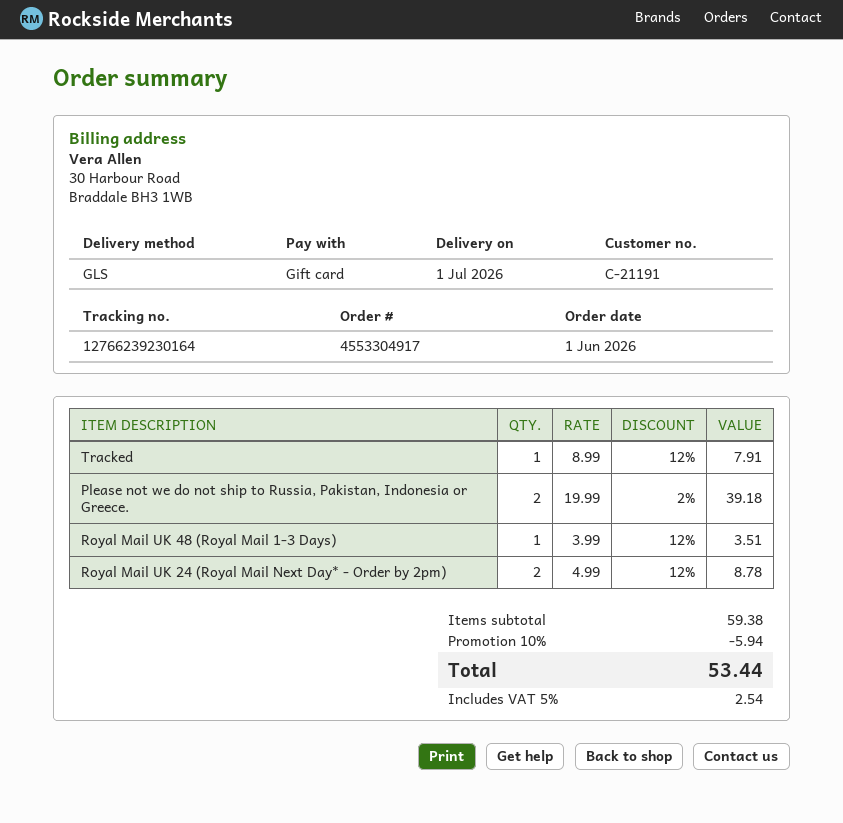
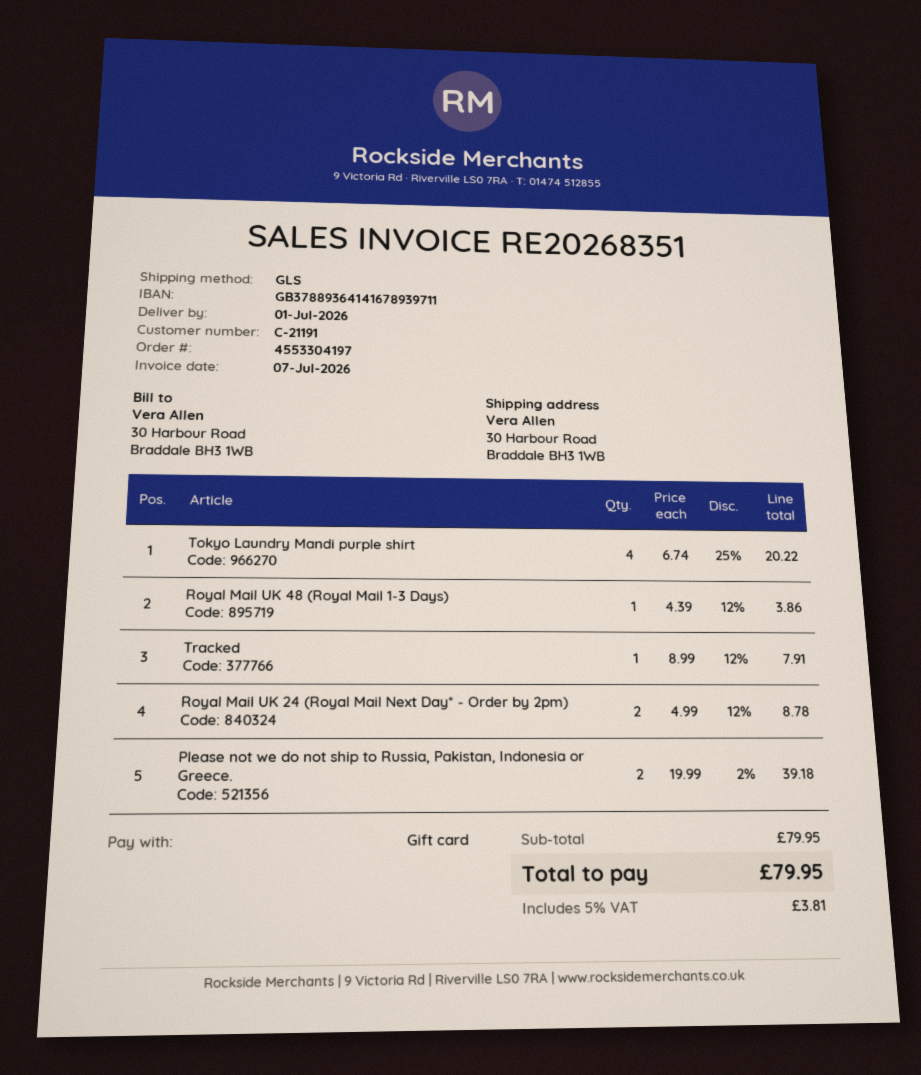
order number: 4553304917 -> 4553304197
Royal Mail UK 48 (Royal Mail 1-3 Days): 1 x 3.99 - 12% = 3.51 -> 1 x 4.39 - 12% = 3.86
Tokyo Laundry Mandi purple shirt: none -> 4 x 6.74 - 25% = 20.22
subtotal: 59.38 -> 79.95
discount: 10% = 5.94 -> none
tax: 5% = 2.54 -> 5% = 3.81
total: 53.44 -> 79.95

